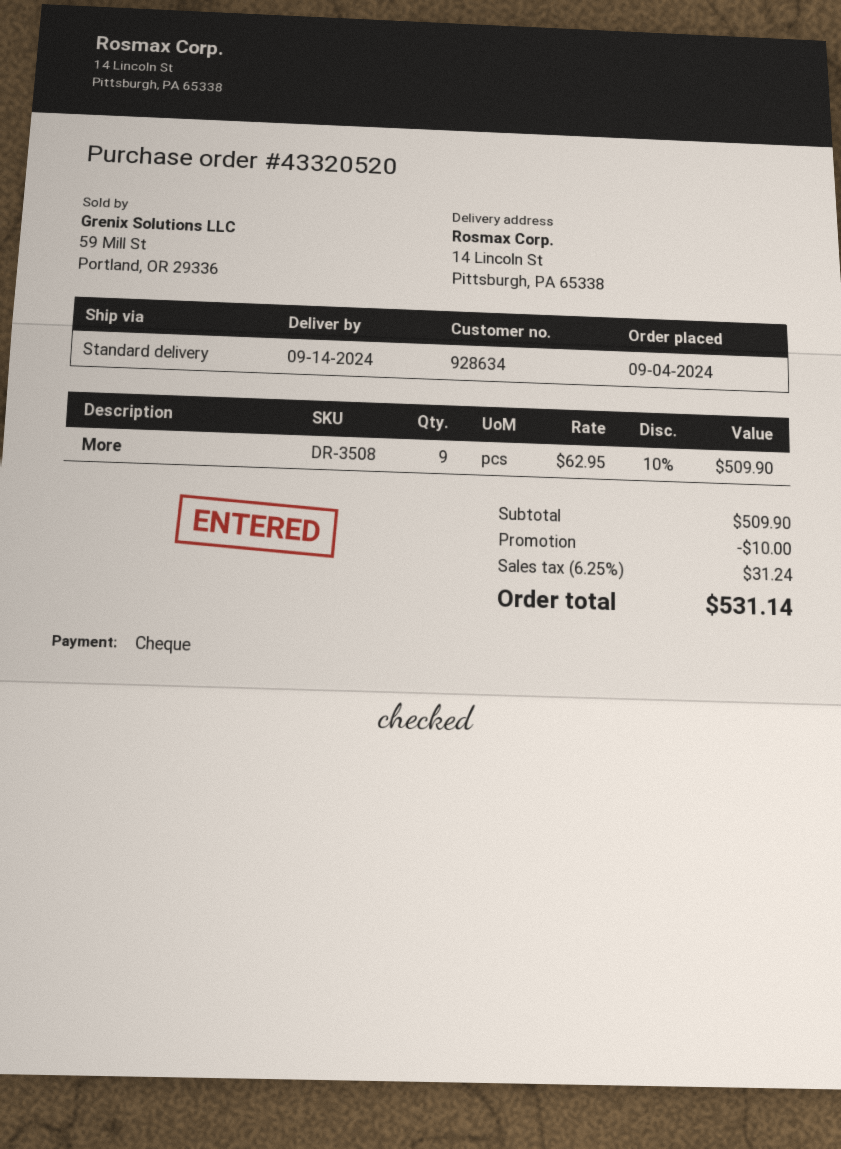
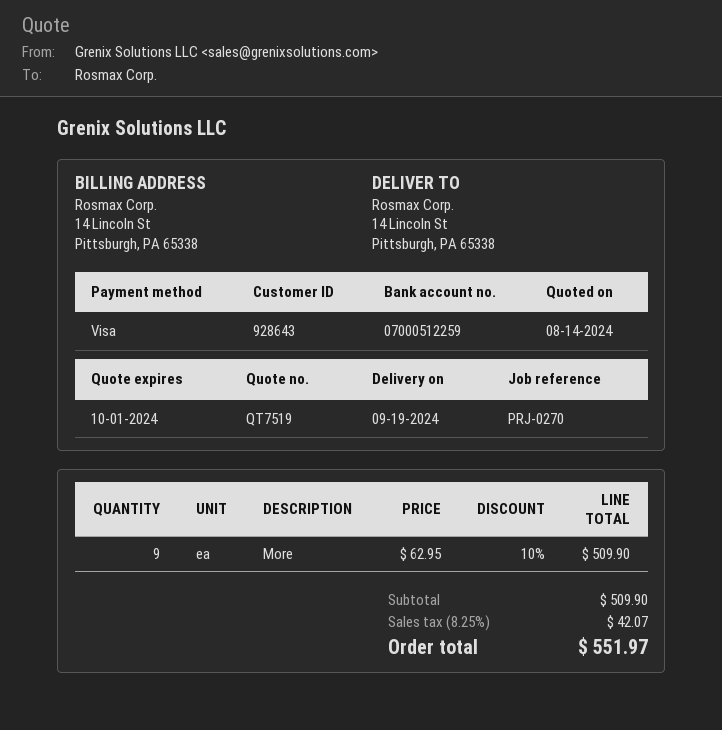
delivery date: 2024-09-14 -> 2024-09-19
customer number: 928634 -> 928643
payment method: cheque -> Visa
discount: 10.00 -> none
tax: 6.25% = 31.24 -> 8.25% = 42.07
total: 531.14 -> 551.97

